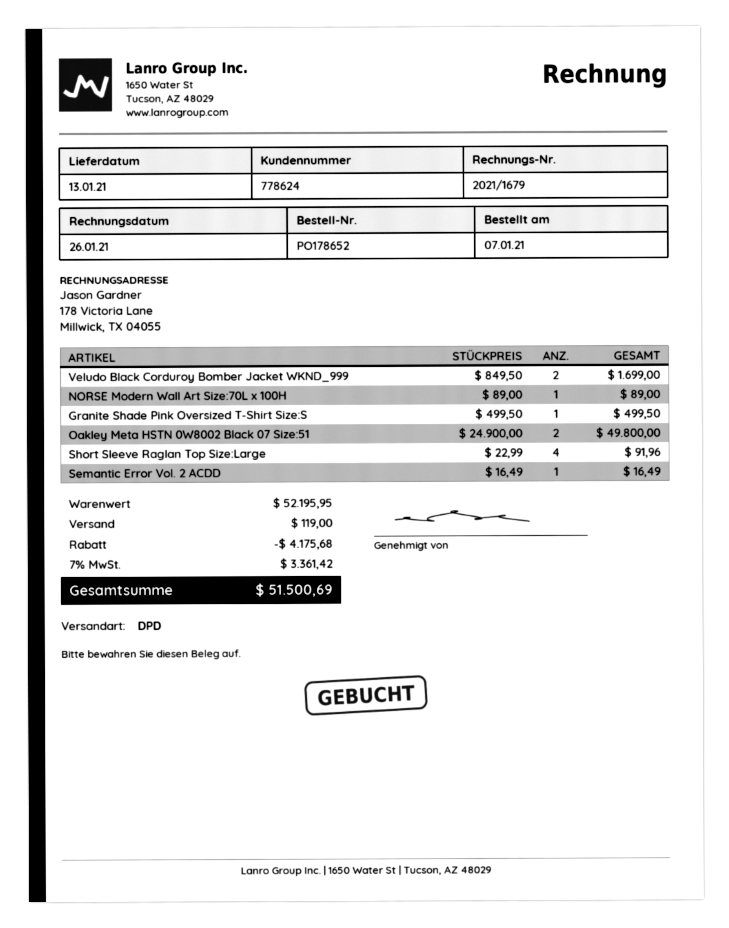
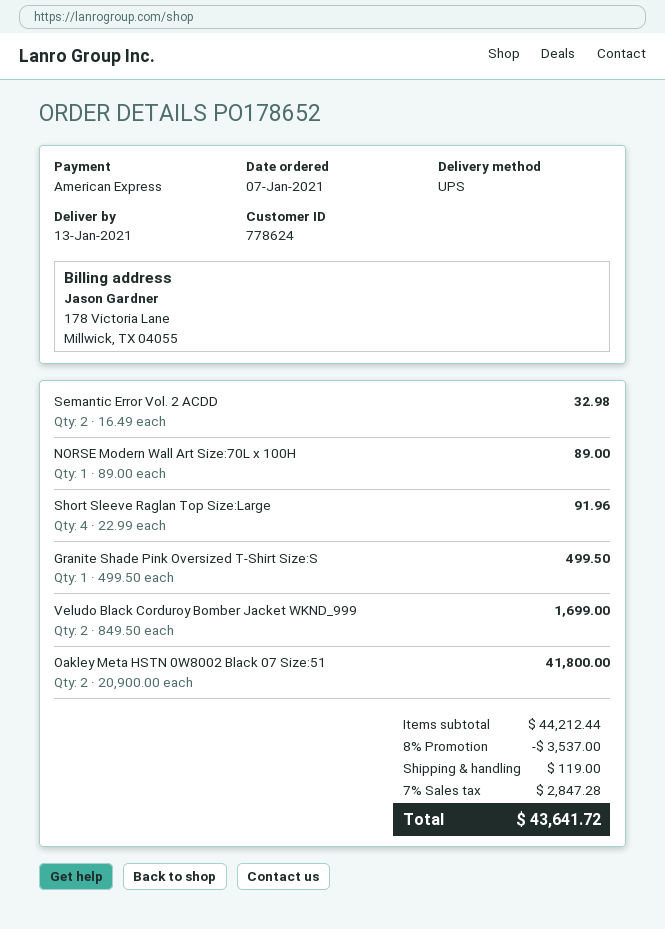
shipping method: DPD -> UPS
Oakley Meta HSTN 0W8002 Black 07 Size:51: 2 x 24900.00 = 49800.00 -> 2 x 20900.00 = 41800.00
Semantic Error Vol. 2 ACDD: 1 x 16.49 = 16.49 -> 2 x 16.49 = 32.98
subtotal: 52195.95 -> 44212.44
discount: 4175.68 -> 3537.00
tax: 7% = 3361.42 -> 7% = 2847.28
total: 51500.69 -> 43641.72

